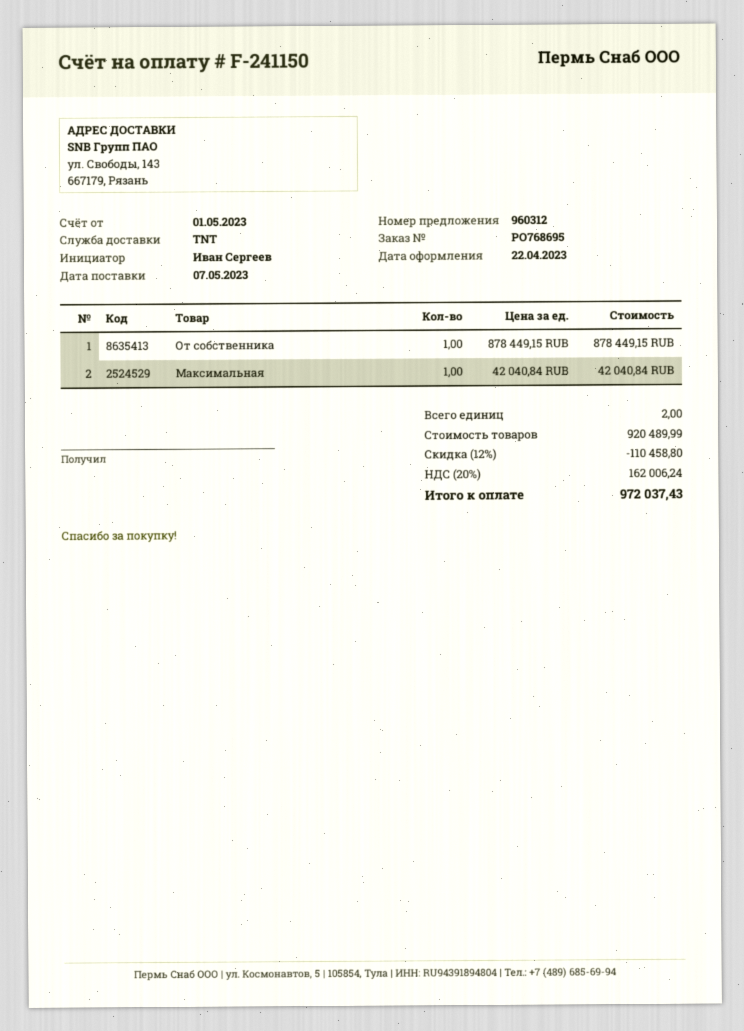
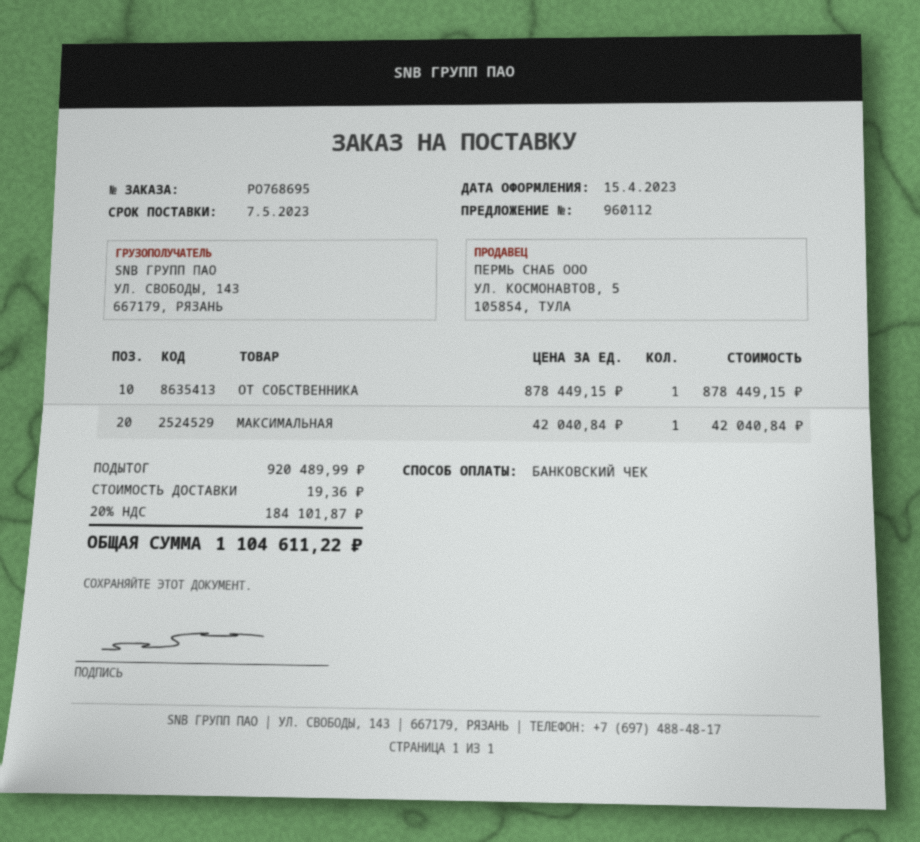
quote number: 960312 -> 960112
order date: 2023-04-22 -> 2023-04-15
discount: 12% = 110458.80 -> none
shipping: none -> 19.36
tax: 20% = 162006.24 -> 20% = 184101.87
total: 972037.43 -> 1104611.22

